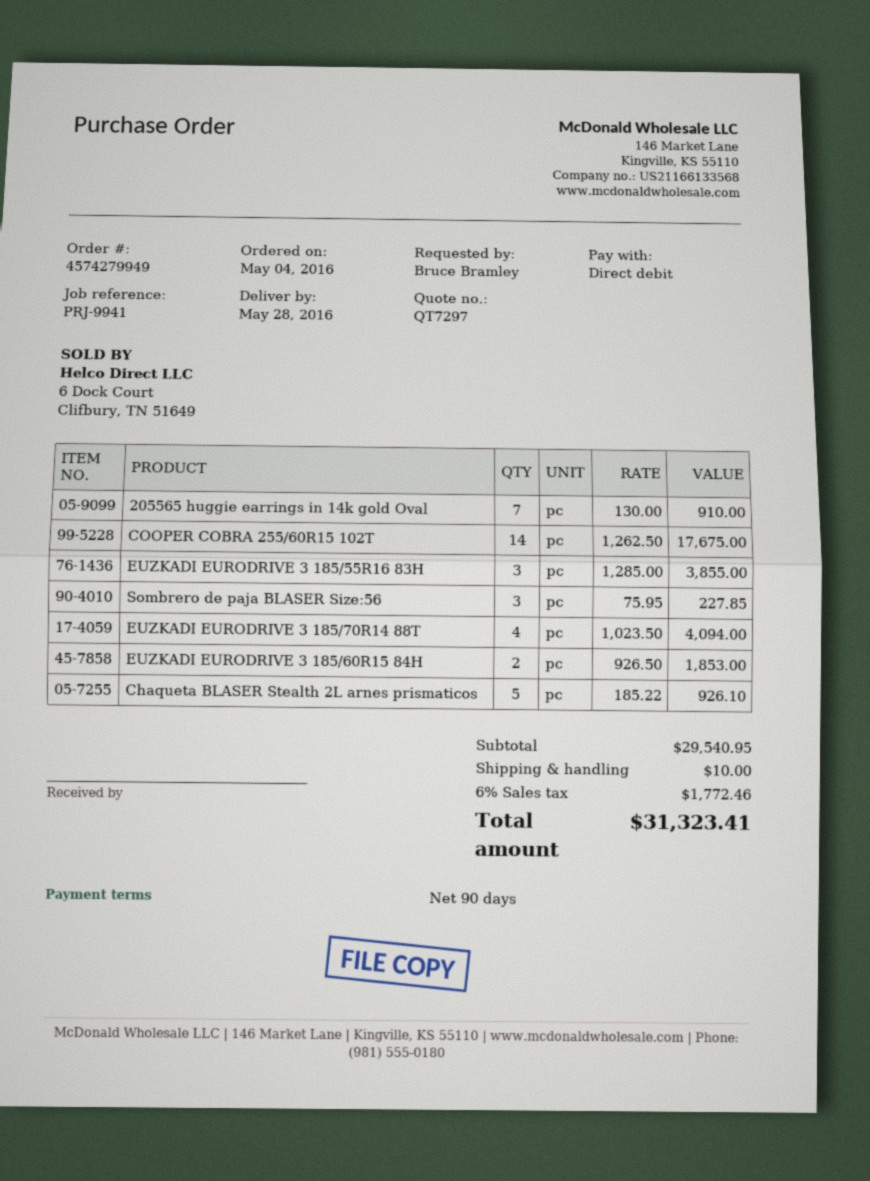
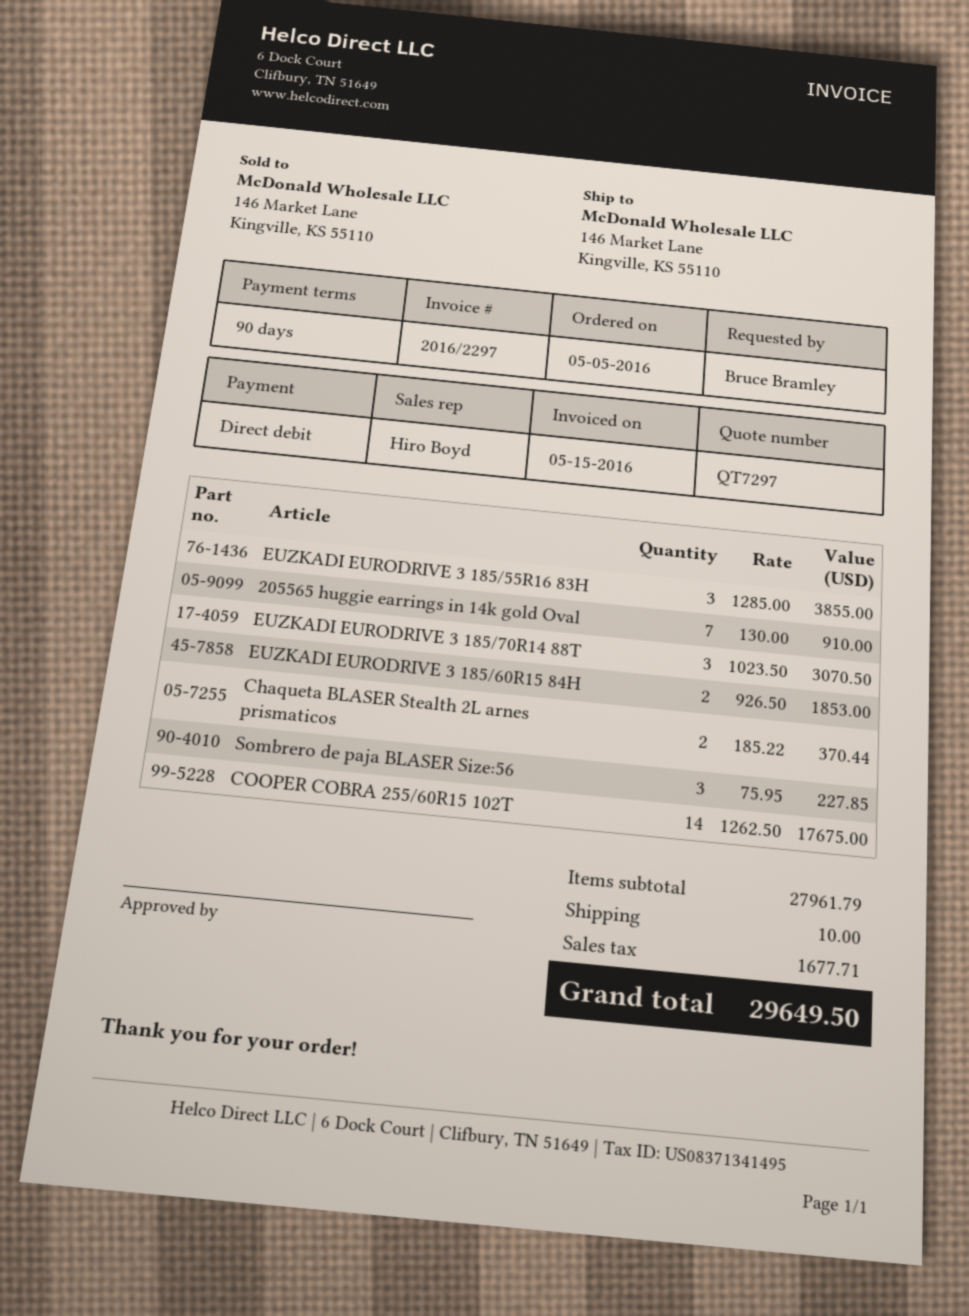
order date: 2016-05-04 -> 2016-05-05
EUZKADI EURODRIVE 3 185/70R14 88T: 4 x 1023.50 = 4094.00 -> 3 x 1023.50 = 3070.50
Chaqueta BLASER Stealth 2L arnes prismaticos: 5 x 185.22 = 926.10 -> 2 x 185.22 = 370.44
subtotal: 29540.95 -> 27961.79
tax: 1772.46 -> 1677.71
total: 31323.41 -> 29649.50

